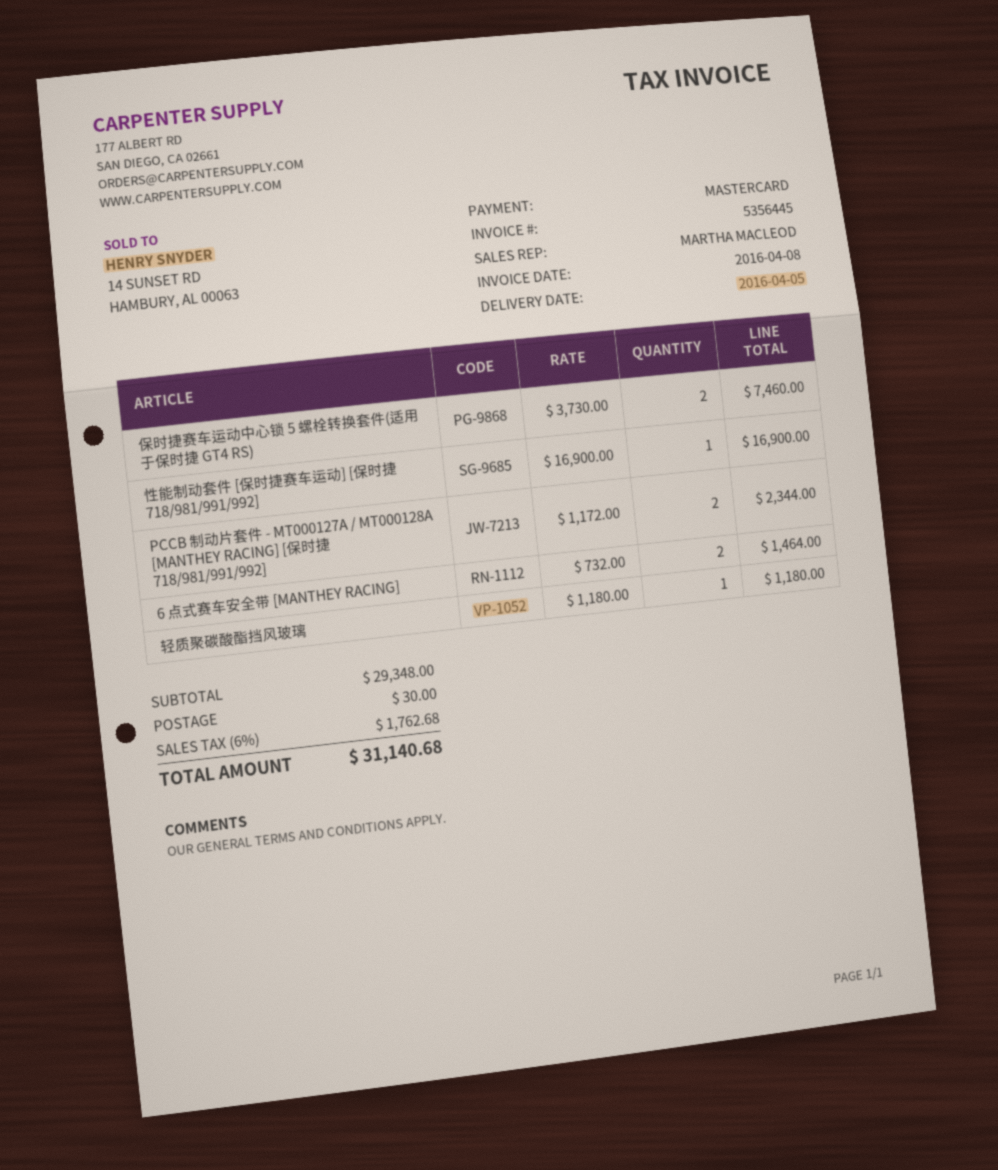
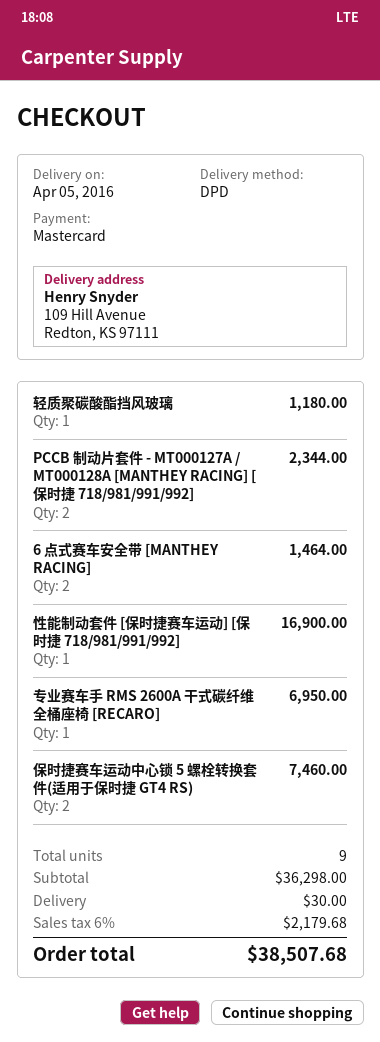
专业赛车手 RMS 2600A 干式碳纤维全桶座椅 [RECARO]: none -> 1 for 6950.00
subtotal: 29348.00 -> 36298.00
tax: 6% = 1762.68 -> 6% = 2179.68
total: 31140.68 -> 38507.68

